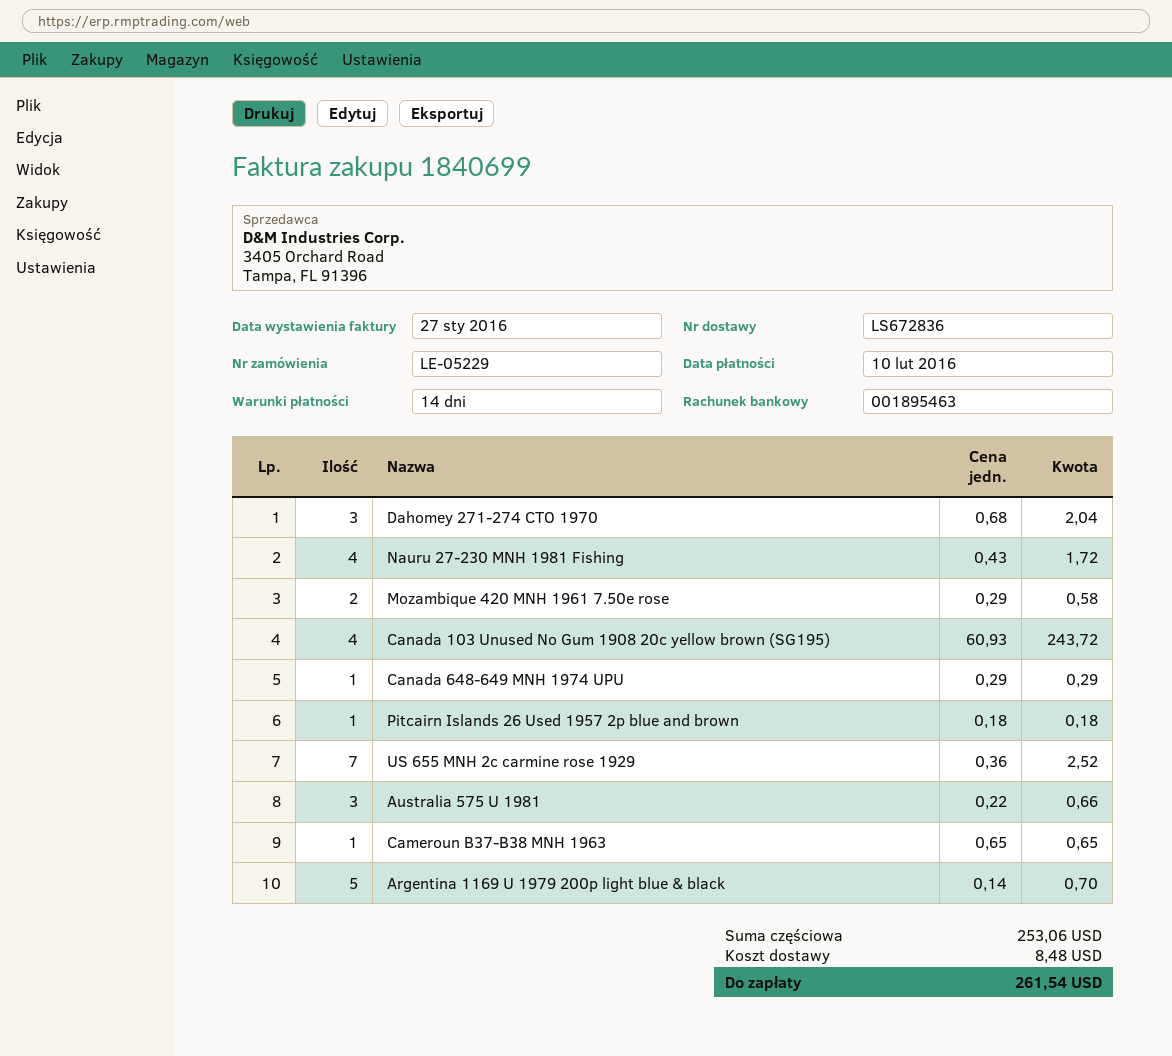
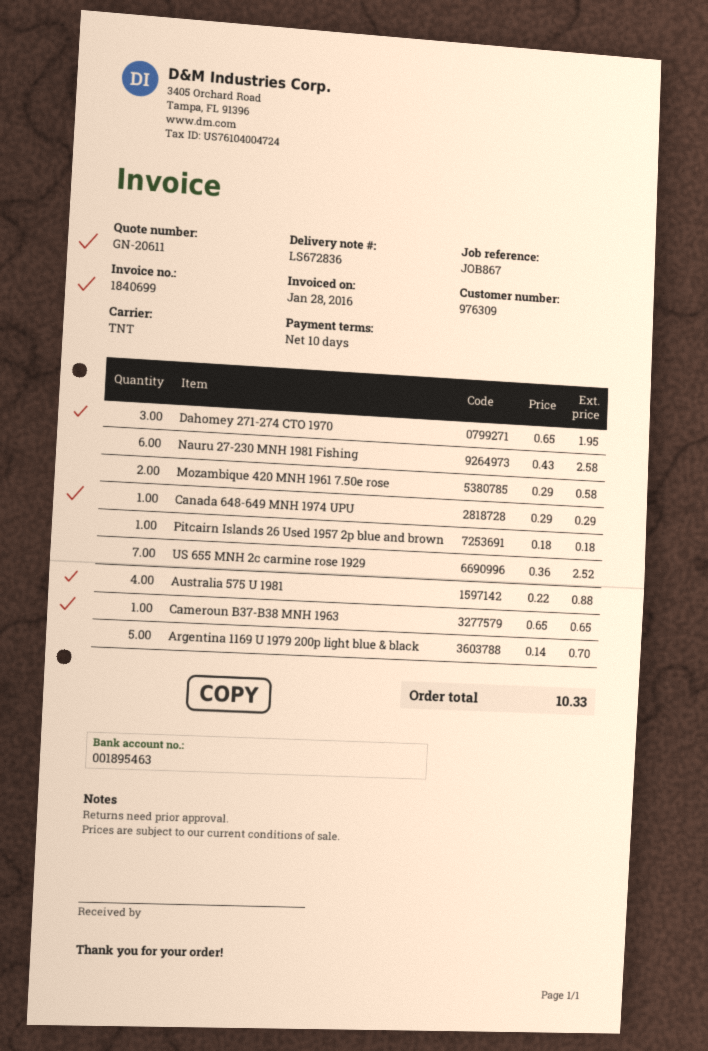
invoice date: 2016-01-27 -> 2016-01-28
payment terms: 14 days -> 10 days
Dahomey 271-274 CTO 1970: 3 x 0.68 = 2.04 -> 3 x 0.65 = 1.95
Nauru 27-230 MNH 1981 Fishing: 4 x 0.43 = 1.72 -> 6 x 0.43 = 2.58
Canada 103 Unused No Gum 1908 20c yellow brown (SG195): 4 x 60.93 = 243.72 -> none
Australia 575 U 1981: 3 x 0.22 = 0.66 -> 4 x 0.22 = 0.88
shipping: 8.48 -> none
total: 261.54 -> 10.33

